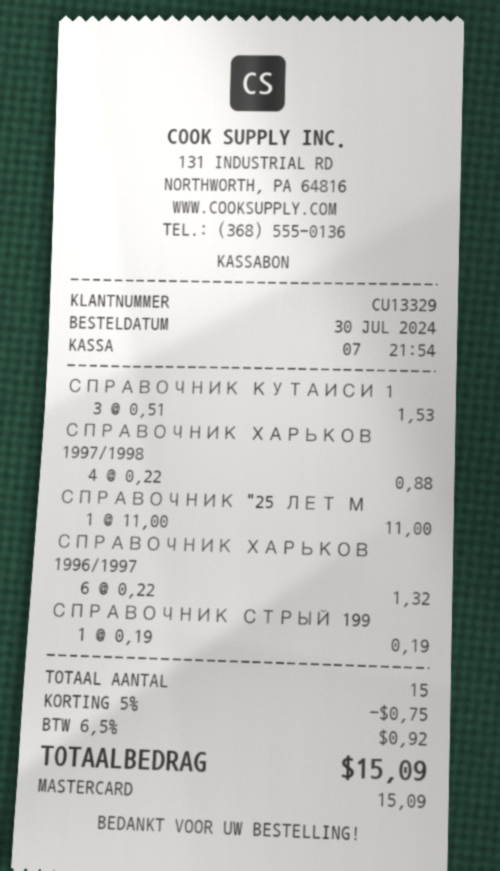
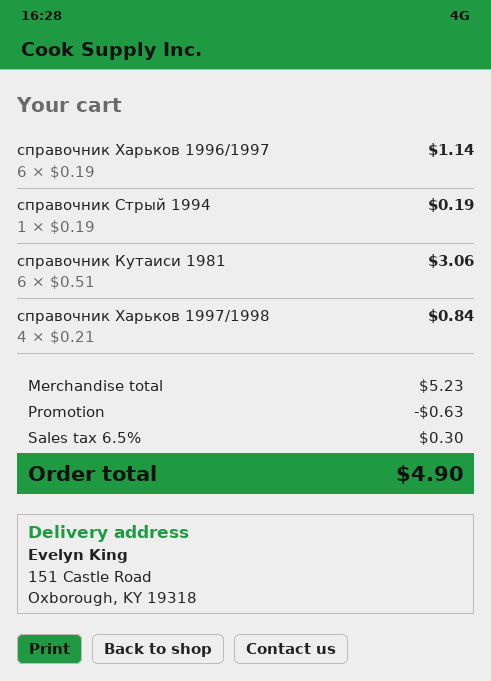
СПРАВОЧНИК КУТАИСИ 1: 3 x 0.51 = 1.53 -> 6 x 0.51 = 3.06
СПРАВОЧНИК ХАРЬКОВ 1997/1998: 4 x 0.22 = 0.88 -> 4 x 0.21 = 0.84
СПРАВОЧНИК "25 ЛЕТ М: 1 x 11.00 = 11.00 -> none
СПРАВОЧНИК ХАРЬКОВ 1996/1997: 6 x 0.22 = 1.32 -> 6 x 0.19 = 1.14
discount: 0.75 -> 0.63
tax: 6.5% = 0.92 -> 6.5% = 0.30
total: 15.09 -> 4.90

